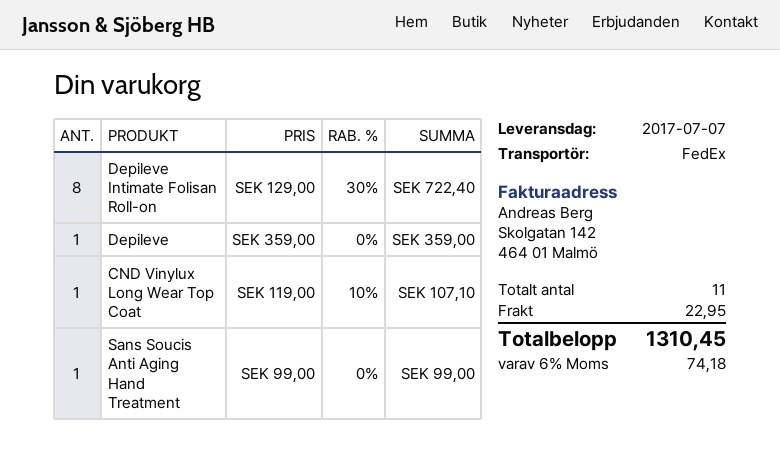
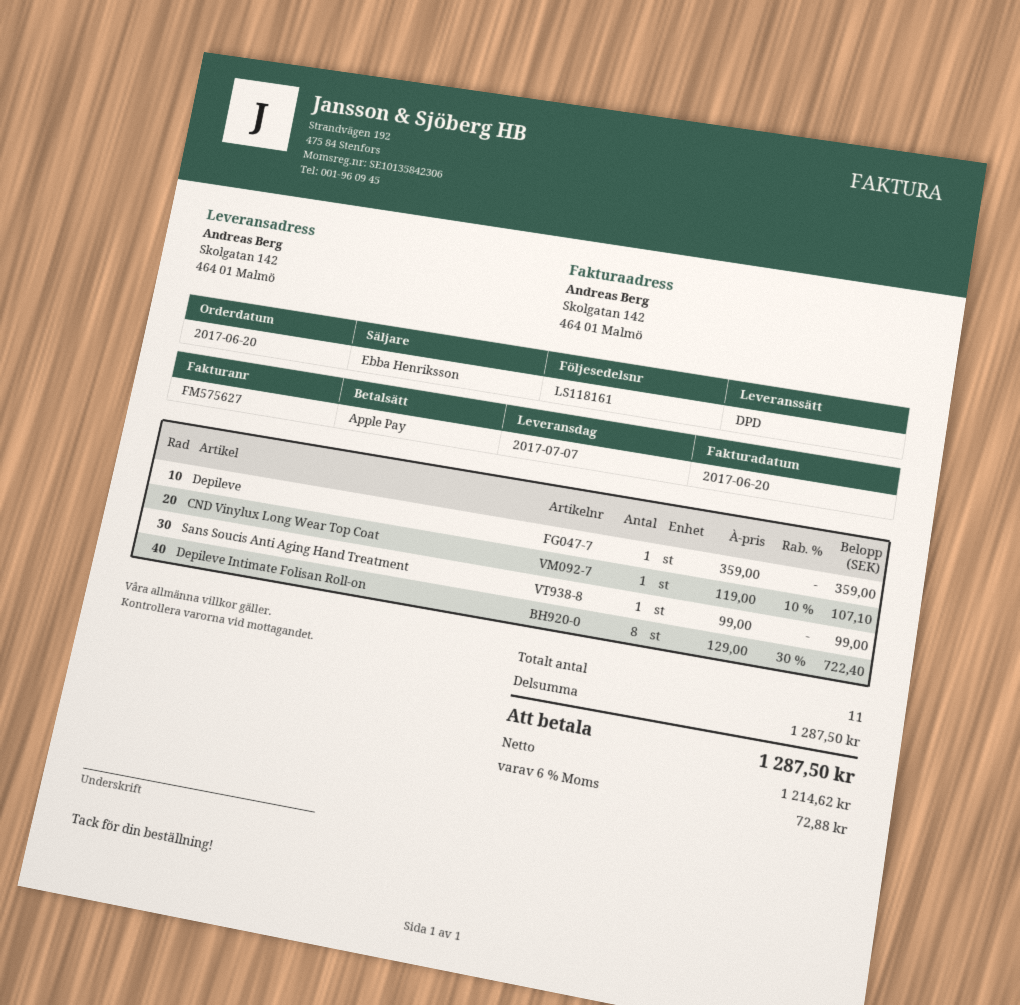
shipping method: FedEx -> DPD
shipping: 22.95 -> none
tax: 6% = 74.18 -> 6% = 72.88
total: 1310.45 -> 1287.50

